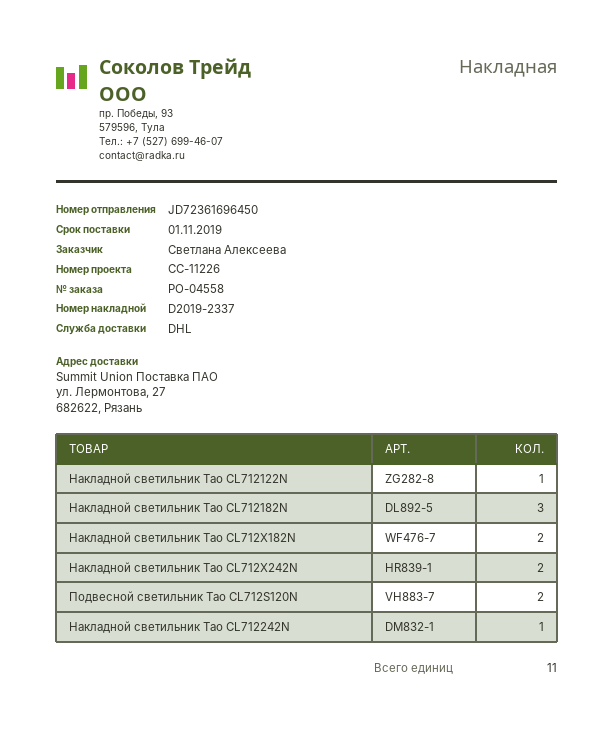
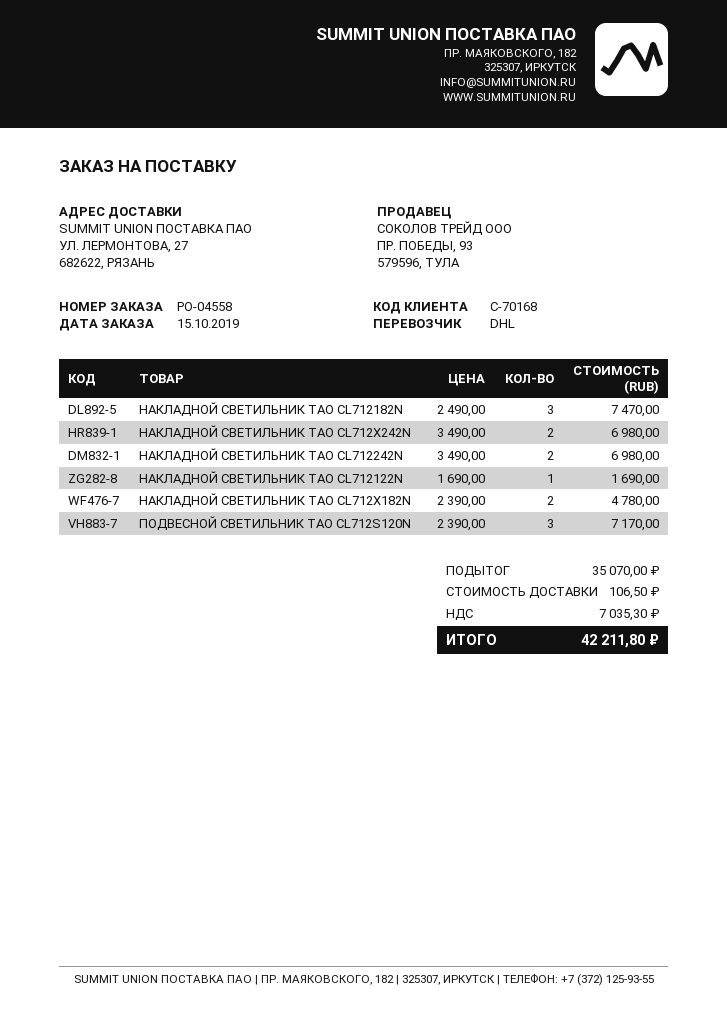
Подвесной светильник Тао CL712S120N: 2 -> 3
Накладной светильник Тао CL712242N: 1 -> 2

